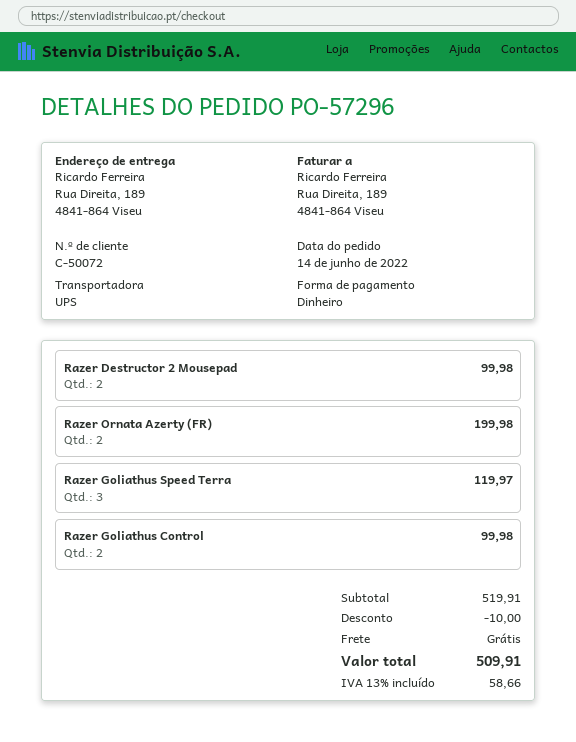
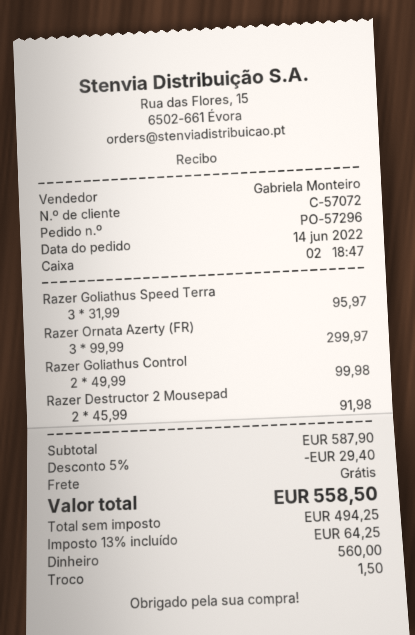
customer number: C-50072 -> C-57072
Razer Destructor 2 Mousepad: 2 for 99.98 -> 2 for 91.98
Razer Ornata Azerty (FR): 2 for 199.98 -> 3 for 299.97
Razer Goliathus Speed Terra: 3 for 119.97 -> 3 for 95.97
subtotal: 519.91 -> 587.90
discount: 10.00 -> 29.40
tax: 13% = 58.66 -> 13% = 64.25
total: 509.91 -> 558.50

